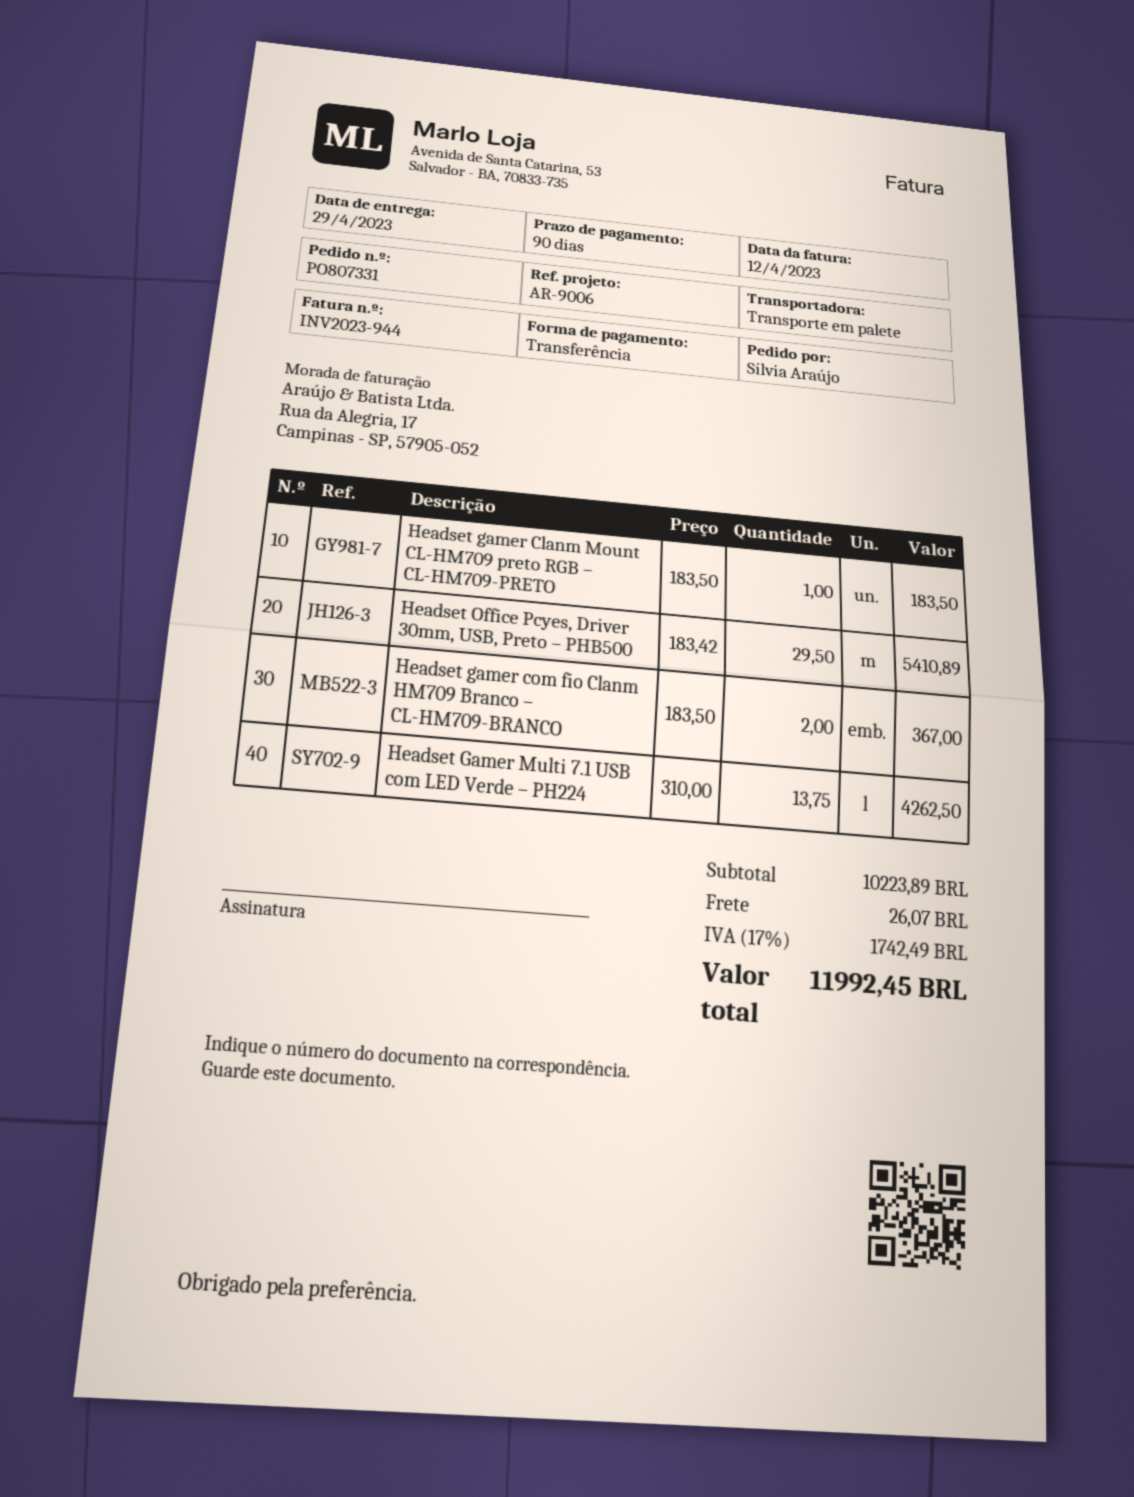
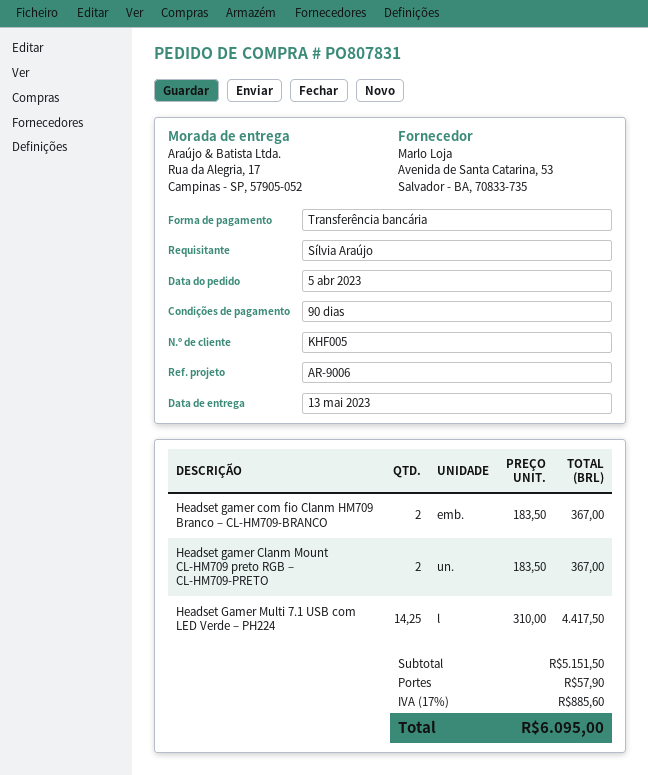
order number: PO807331 -> PO807831
delivery date: 2023-04-29 -> 2023-05-13
Headset gamer Clanm Mount CL-HM709 preto RGB – CL-HM709-PRETO: 1 x 183.50 = 183.50 -> 2 x 183.50 = 367.00
Headset Office Pcyes, Driver 30mm, USB, Preto – PHB500: 29.5 x 183.42 = 5410.89 -> none
Headset Gamer Multi 7.1 USB com LED Verde – PH224: 13.75 x 310.00 = 4262.50 -> 14.25 x 310.00 = 4417.50
subtotal: 10223.89 -> 5151.50
shipping: 26.07 -> 57.90
tax: 17% = 1742.49 -> 17% = 885.60
total: 11992.45 -> 6095.00

